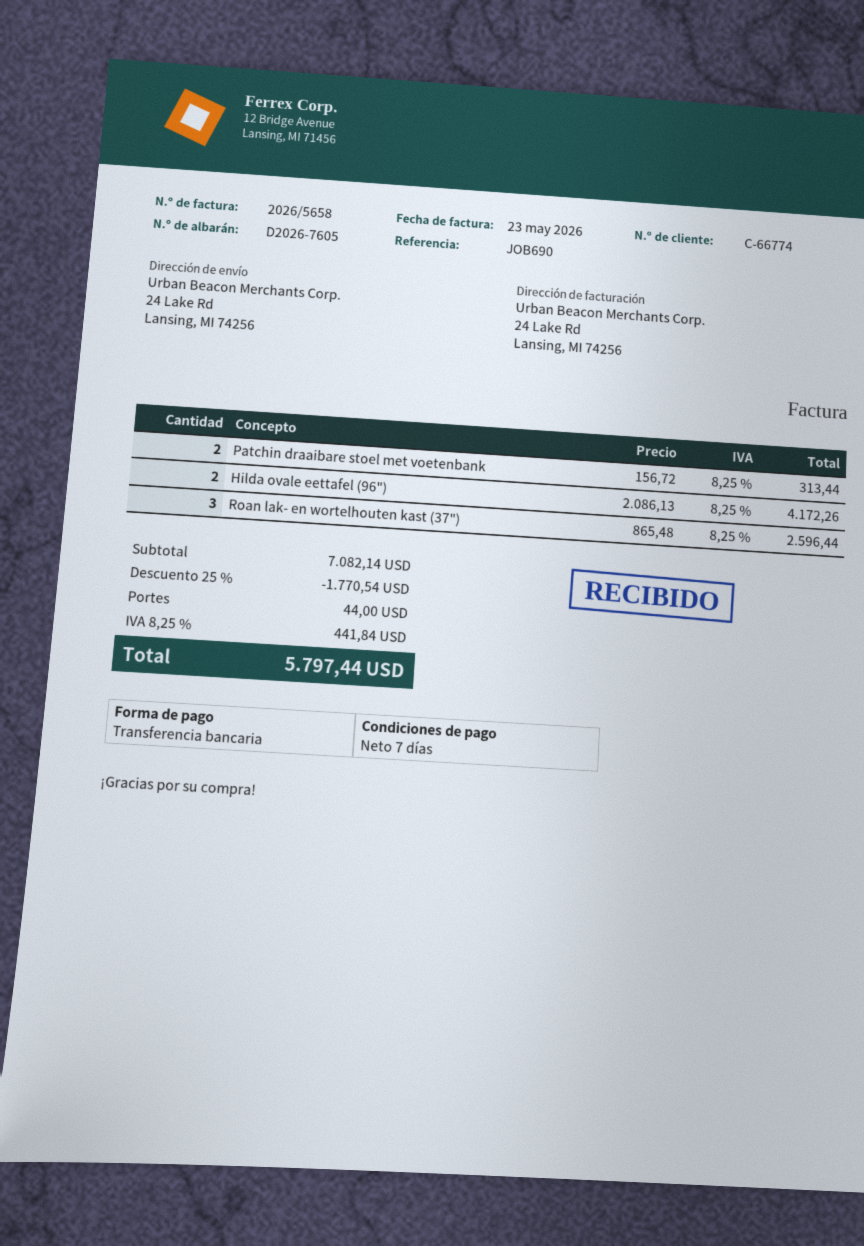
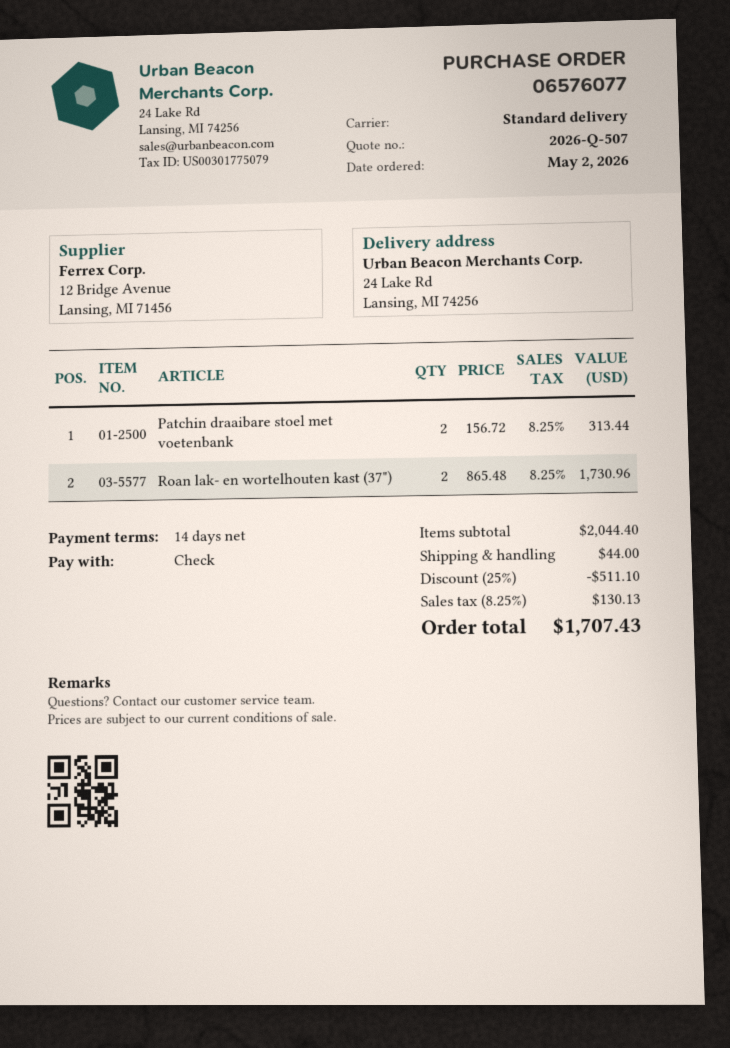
payment terms: 7 days -> 14 days
payment method: bank transfer -> cheque
Hilda ovale eettafel (96"): 2 x 2086.13 = 4172.26 -> none
Roan lak- en wortelhouten kast (37"): 3 x 865.48 = 2596.44 -> 2 x 865.48 = 1730.96
subtotal: 7082.14 -> 2044.40
discount: 25% = 1770.54 -> 25% = 511.10
tax: 8.25% = 441.84 -> 8.25% = 130.13
total: 5797.44 -> 1707.43

